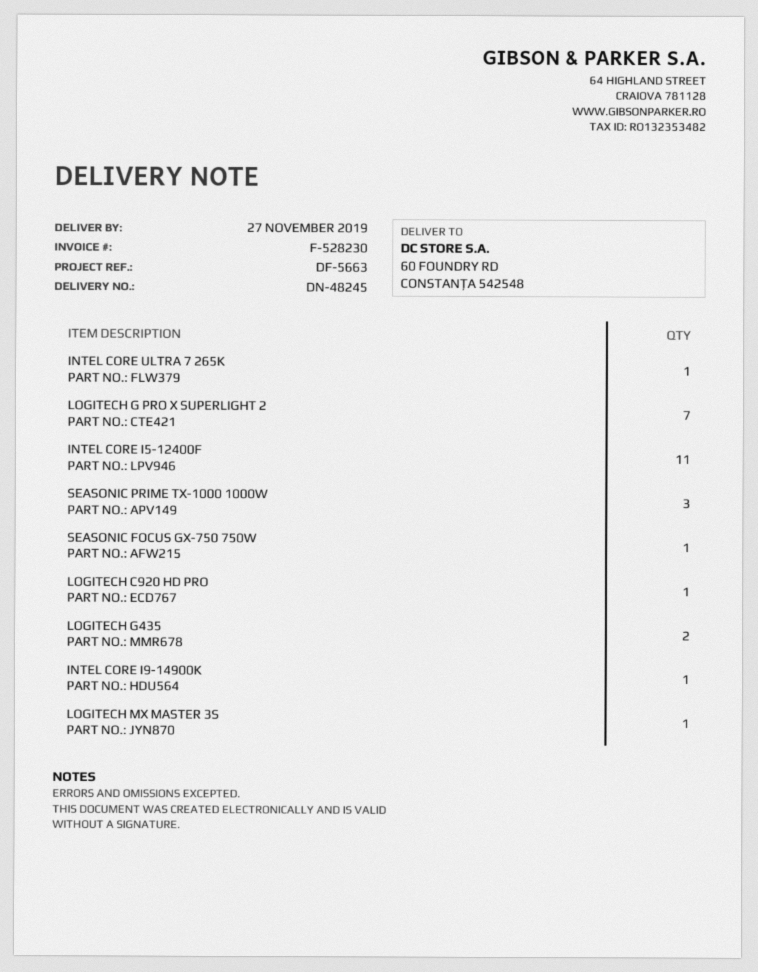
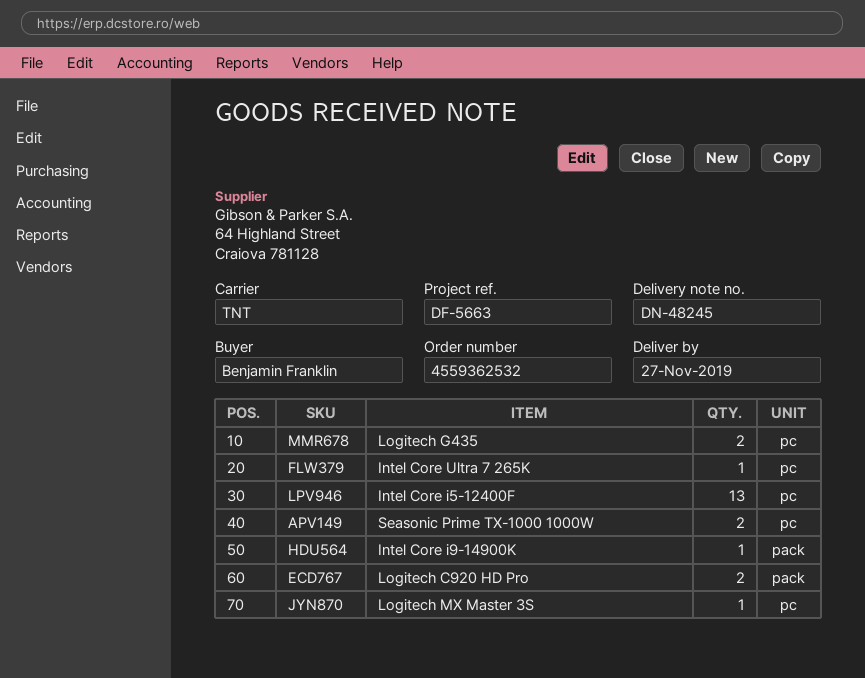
LOGITECH G PRO X SUPERLIGHT 2: 7 -> none
INTEL CORE I5-12400F: 11 -> 13
SEASONIC PRIME TX-1000 1000W: 3 -> 2
SEASONIC FOCUS GX-750 750W: 1 -> none
LOGITECH C920 HD PRO: 1 -> 2

